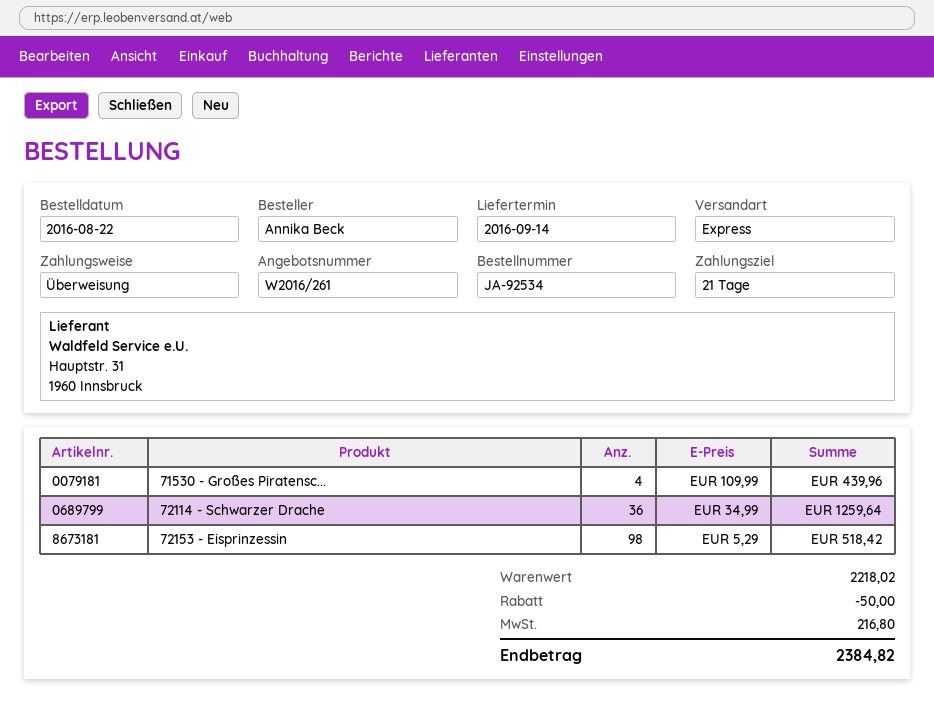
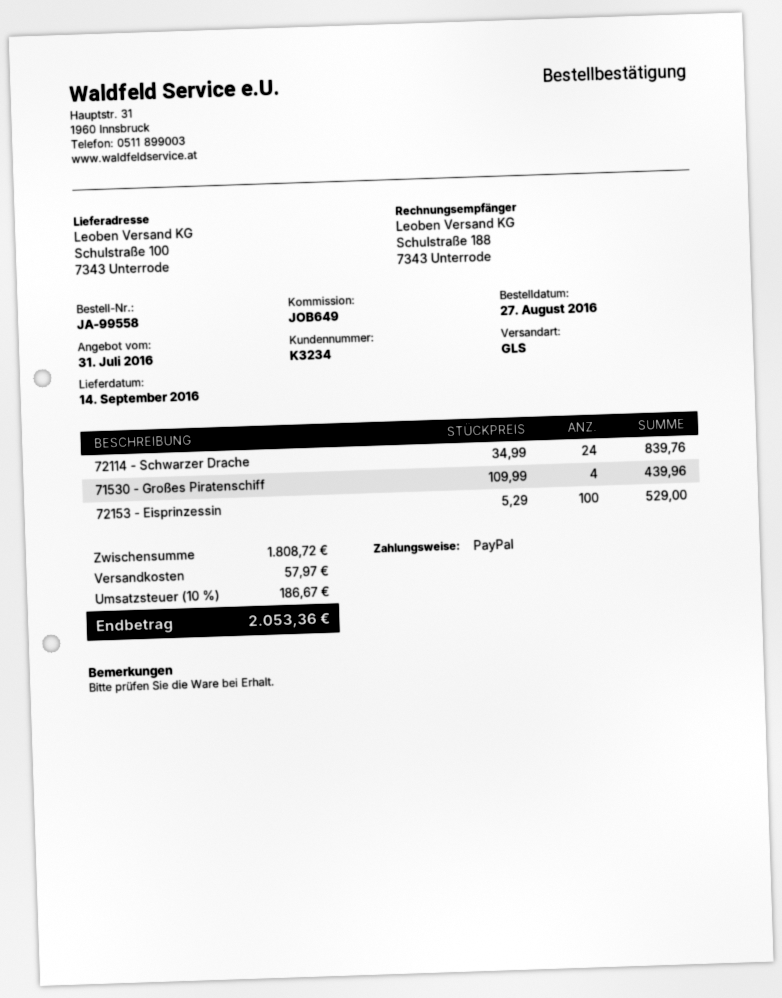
order number: JA-92534 -> JA-99558
order date: 2016-08-22 -> 2016-08-27
payment method: bank transfer -> PayPal
shipping method: express -> GLS
72114 - Schwarzer Drache: 36 x 34.99 = 1259.64 -> 24 x 34.99 = 839.76
72153 - Eisprinzessin: 98 x 5.29 = 518.42 -> 100 x 5.29 = 529.00
subtotal: 2218.02 -> 1808.72
discount: 50.00 -> none
shipping: none -> 57.97
tax: 216.80 -> 186.67
total: 2384.82 -> 2053.36

